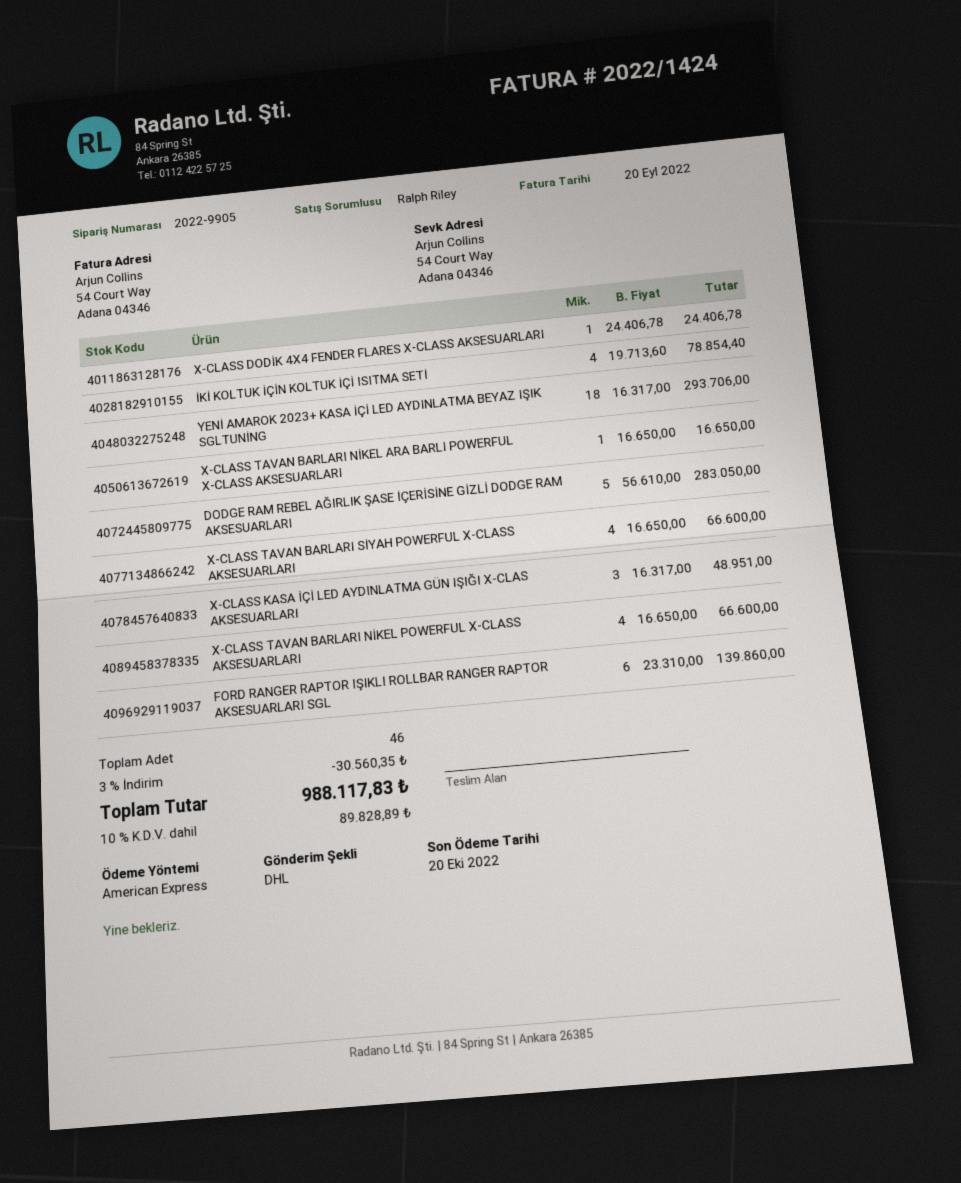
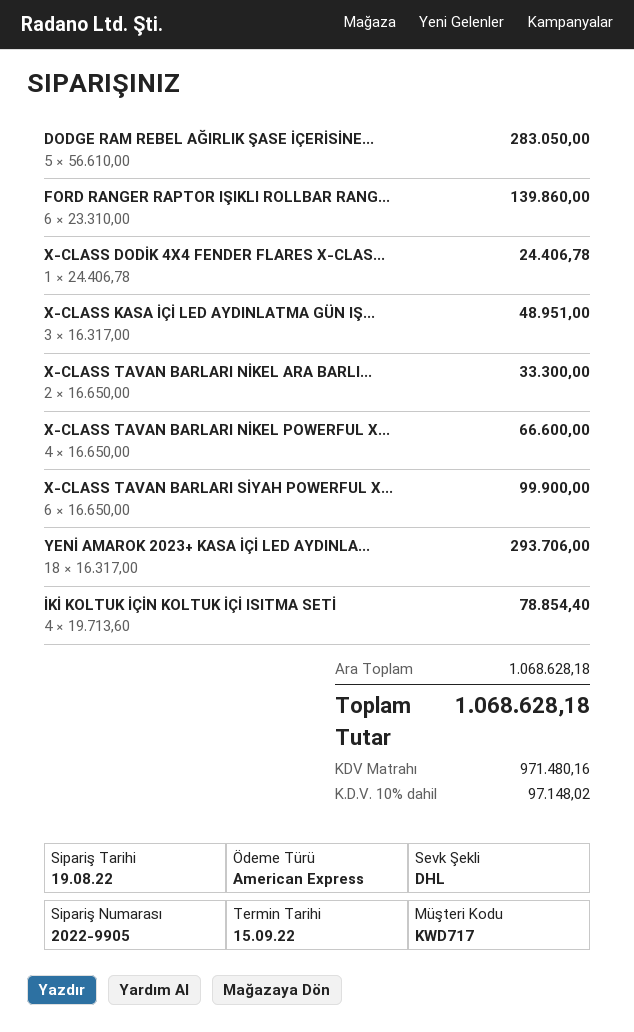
X-CLASS TAVAN BARLARI NİKEL ARA BARLI POWERFUL X-CLASS AKSESUARLARI: 1 x 16650.00 = 16650.00 -> 2 x 16650.00 = 33300.00
X-CLASS TAVAN BARLARI SİYAH POWERFUL X-CLASS AKSESUARLARI: 4 x 16650.00 = 66600.00 -> 6 x 16650.00 = 99900.00
discount: 3% = 30560.35 -> none
tax: 10% = 89828.89 -> 10% = 97148.02
total: 988117.83 -> 1068628.18

